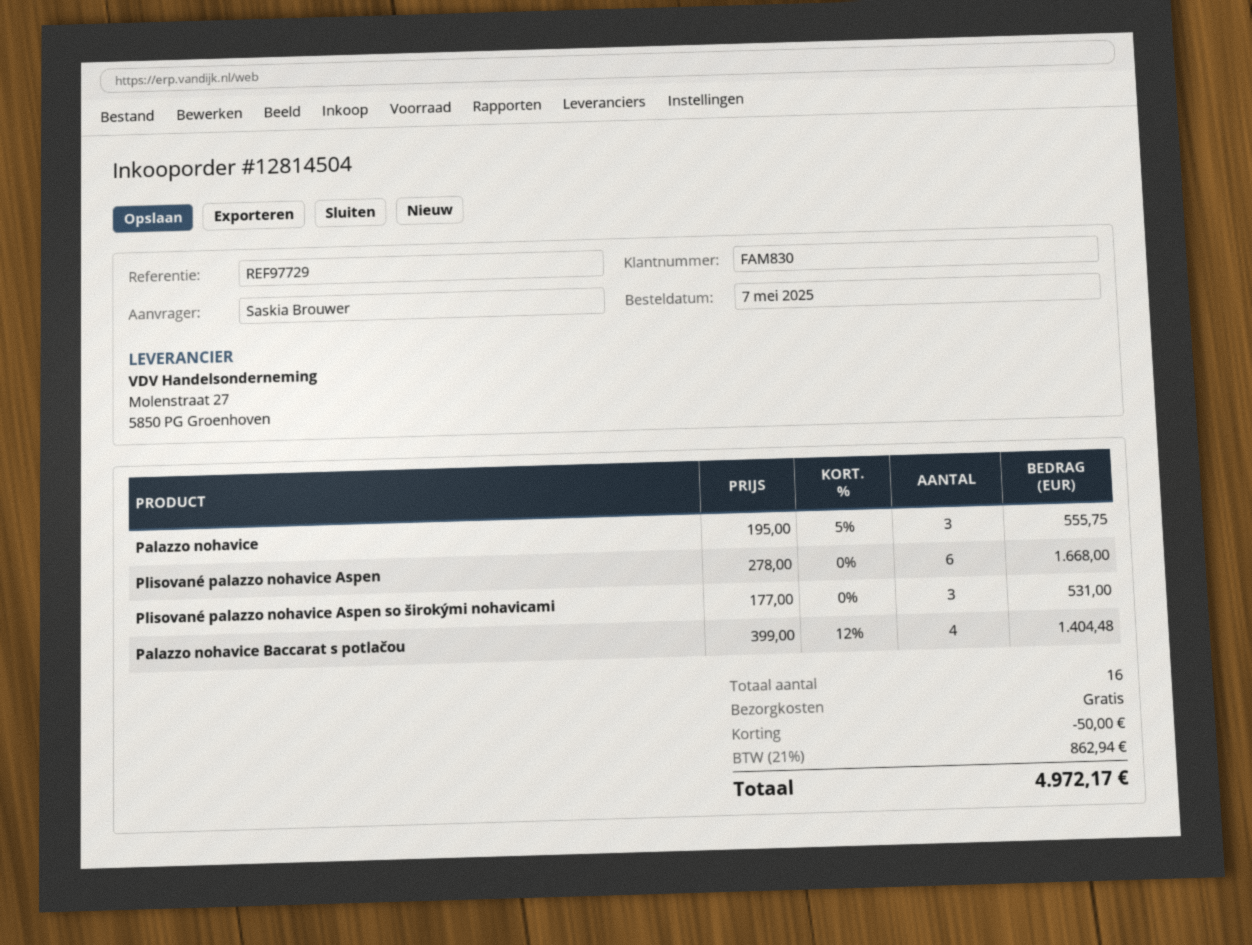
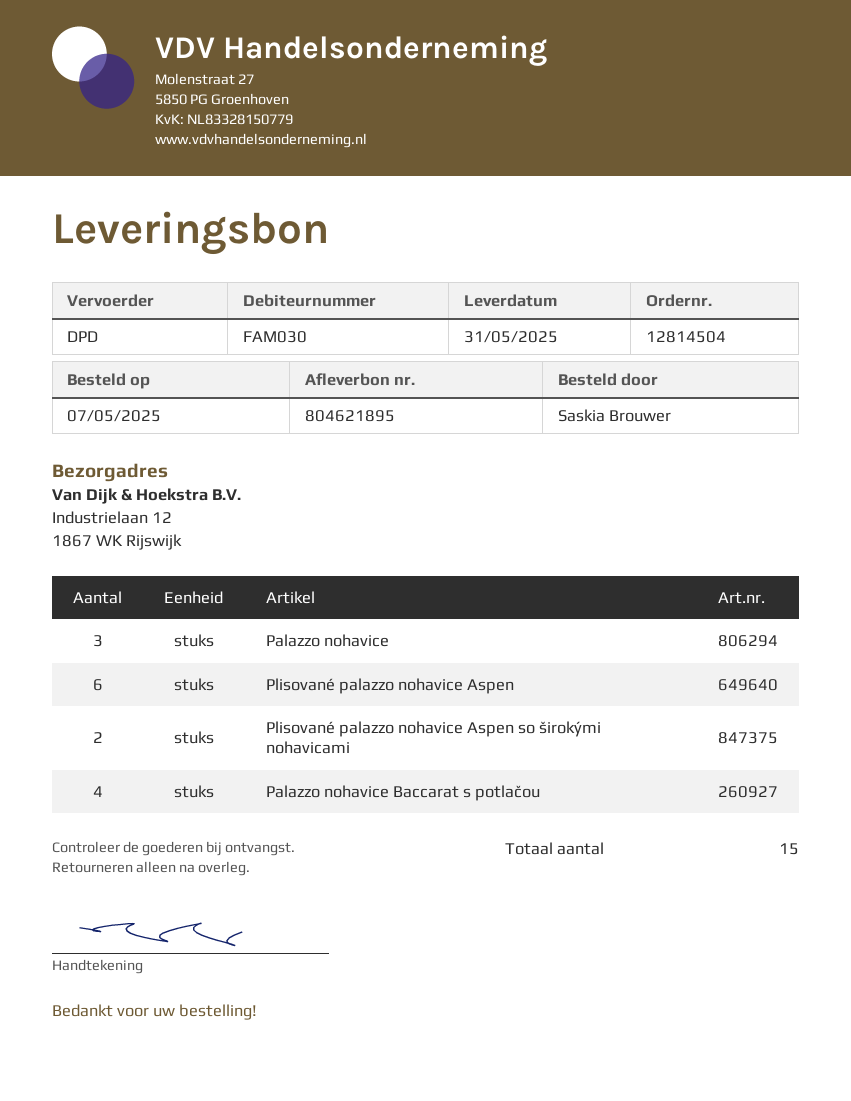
customer number: FAM830 -> FAM030
Plisované palazzo nohavice Aspen so širokými nohavicami: 3 -> 2
total quantity: 16 -> 15

